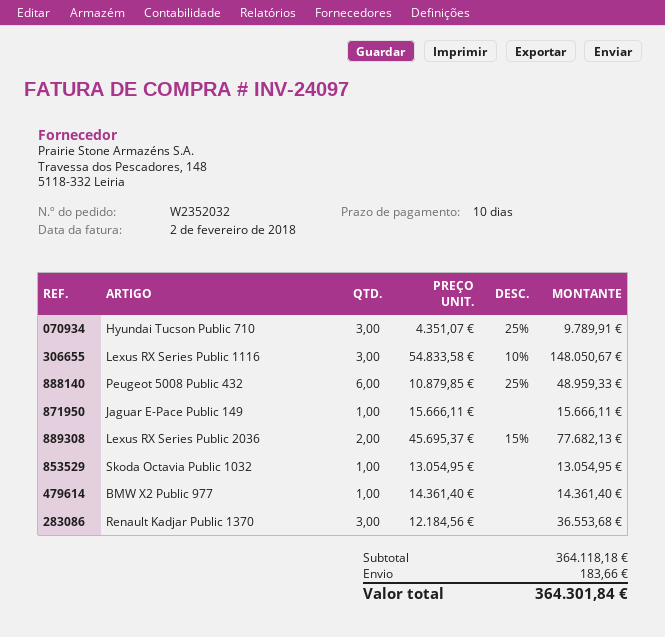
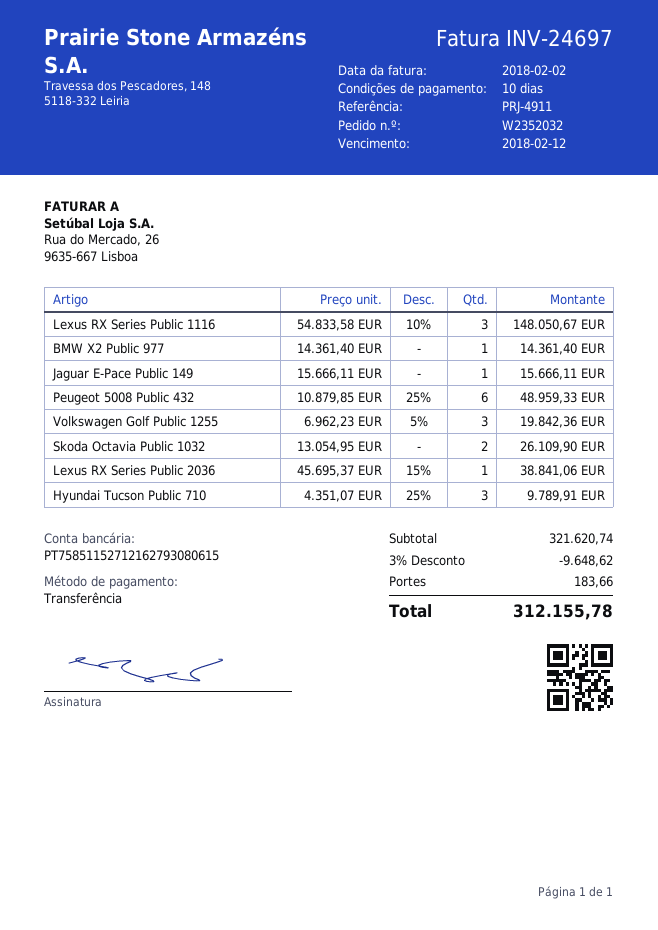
invoice number: INV-24097 -> INV-24697
Lexus RX Series Public 2036: 2 x 45695.37 - 15% = 77682.13 -> 1 x 45695.37 - 15% = 38841.06
Skoda Octavia Public 1032: 1 x 13054.95 = 13054.95 -> 2 x 13054.95 = 26109.90
Renault Kadjar Public 1370: 3 x 12184.56 = 36553.68 -> none
Volkswagen Golf Public 1255: none -> 3 x 6962.23 - 5% = 19842.36
subtotal: 364118.18 -> 321620.74
discount: none -> 3% = 9648.62
total: 364301.84 -> 312155.78

